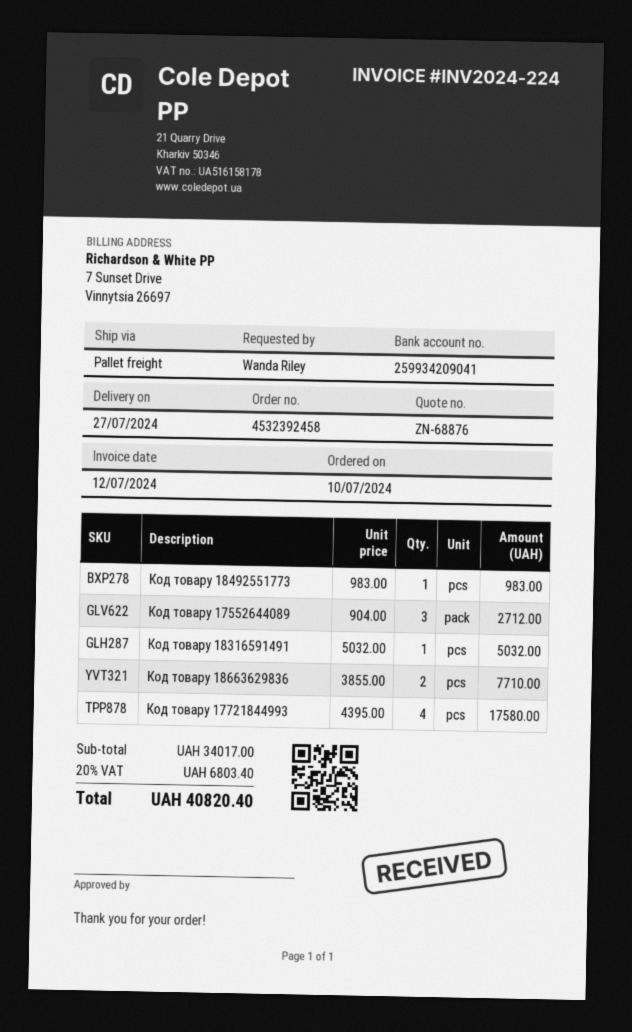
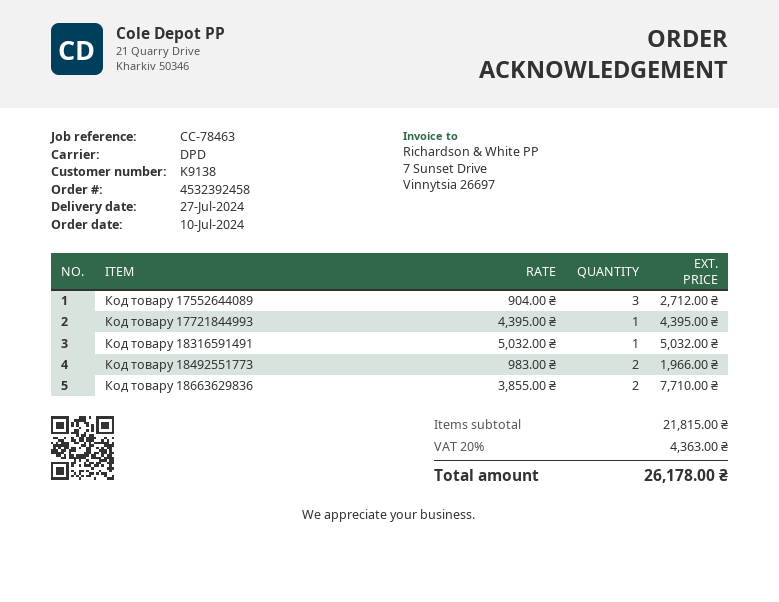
shipping method: pallet freight -> DPD
Код товару 18492551773: 1 x 983.00 = 983.00 -> 2 x 983.00 = 1966.00
Код товару 17721844993: 4 x 4395.00 = 17580.00 -> 1 x 4395.00 = 4395.00
subtotal: 34017.00 -> 21815.00
tax: 20% = 6803.40 -> 20% = 4363.00
total: 40820.40 -> 26178.00

